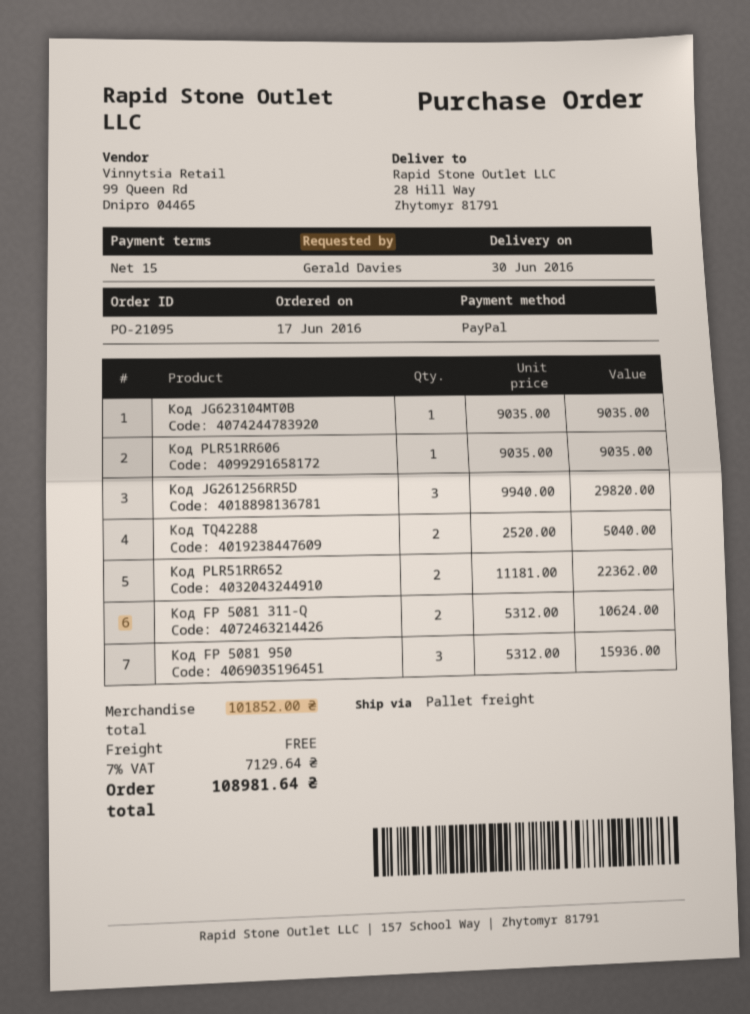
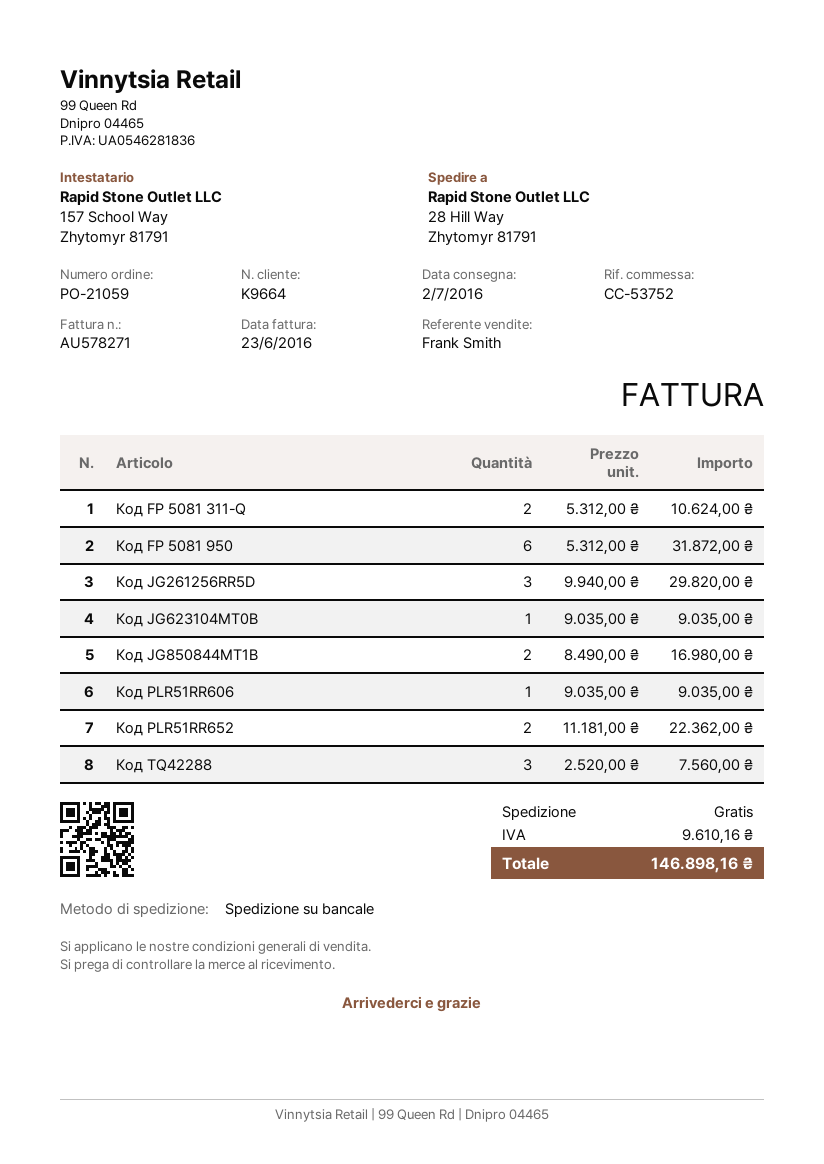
order number: PO-21095 -> PO-21059
delivery date: 2016-06-30 -> 2016-07-02
Код TQ42288: 2 x 2520.00 = 5040.00 -> 3 x 2520.00 = 7560.00
Код FP 5081 950: 3 x 5312.00 = 15936.00 -> 6 x 5312.00 = 31872.00
Код JG850844MT1B: none -> 2 x 8490.00 = 16980.00
tax: 7129.64 -> 9610.16
total: 108981.64 -> 146898.16

